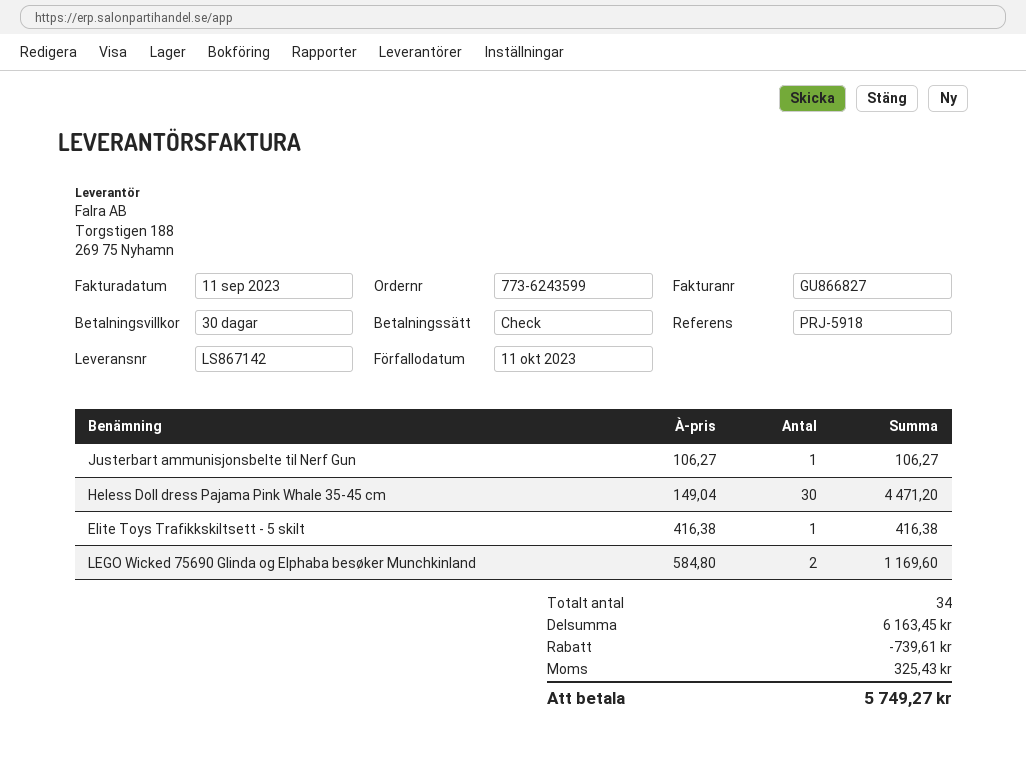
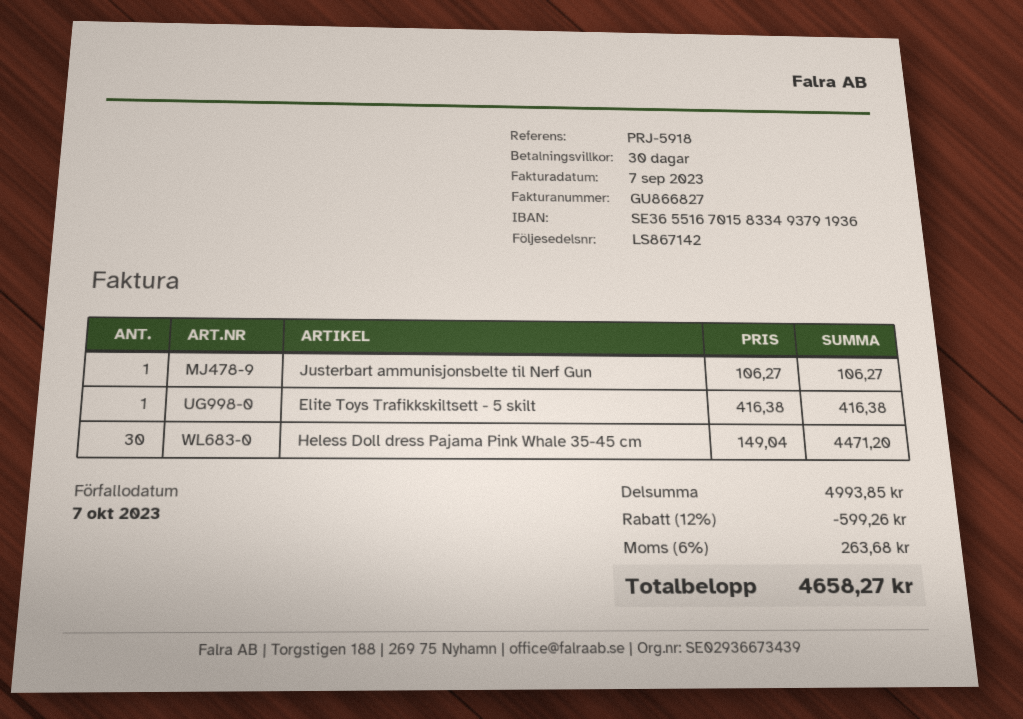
invoice date: 2023-09-11 -> 2023-09-07
due date: 2023-10-11 -> 2023-10-07
LEGO Wicked 75690 Glinda og Elphaba besøker Munchkinland: 2 x 584.80 = 1169.60 -> none
subtotal: 6163.45 -> 4993.85
discount: 739.61 -> 599.26
tax: 325.43 -> 263.68
total: 5749.27 -> 4658.27

